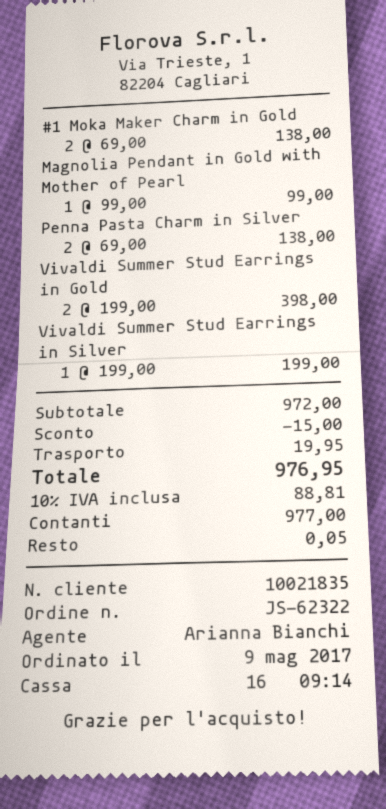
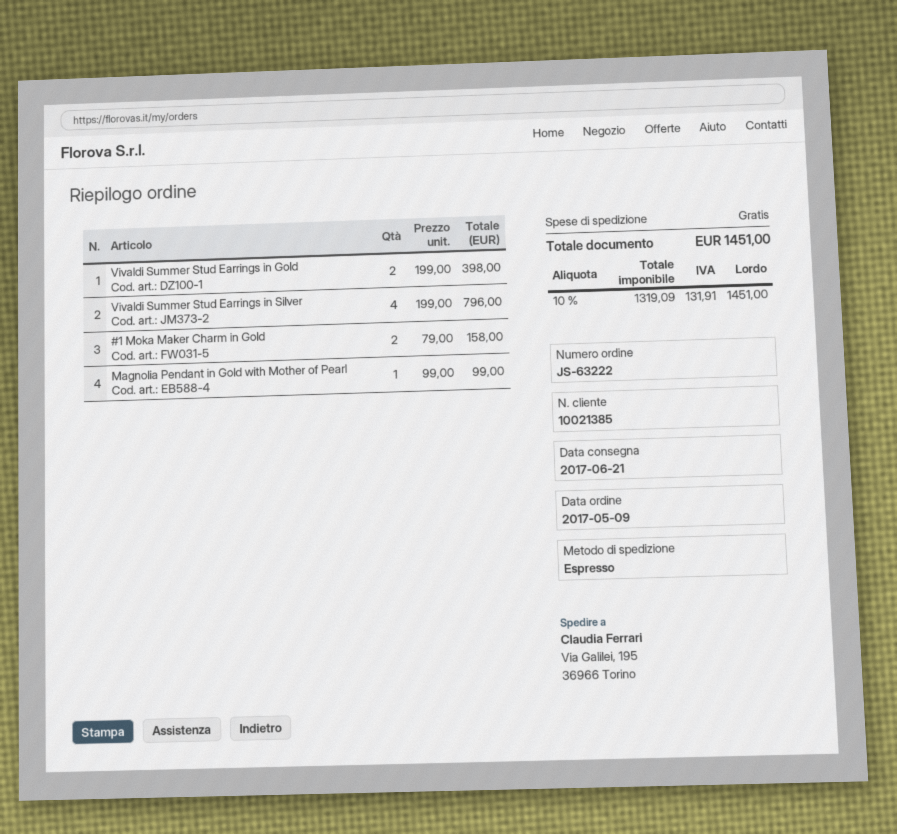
order number: JS-62322 -> JS-63222
customer number: 10021835 -> 10021385
#1 Moka Maker Charm in Gold: 2 x 69.00 = 138.00 -> 2 x 79.00 = 158.00
Penna Pasta Charm in Silver: 2 x 69.00 = 138.00 -> none
Vivaldi Summer Stud Earrings in Silver: 1 x 199.00 = 199.00 -> 4 x 199.00 = 796.00
discount: 15.00 -> none
shipping: 19.95 -> 0.00
tax: 10% = 88.81 -> 10% = 131.91
total: 976.95 -> 1451.00

